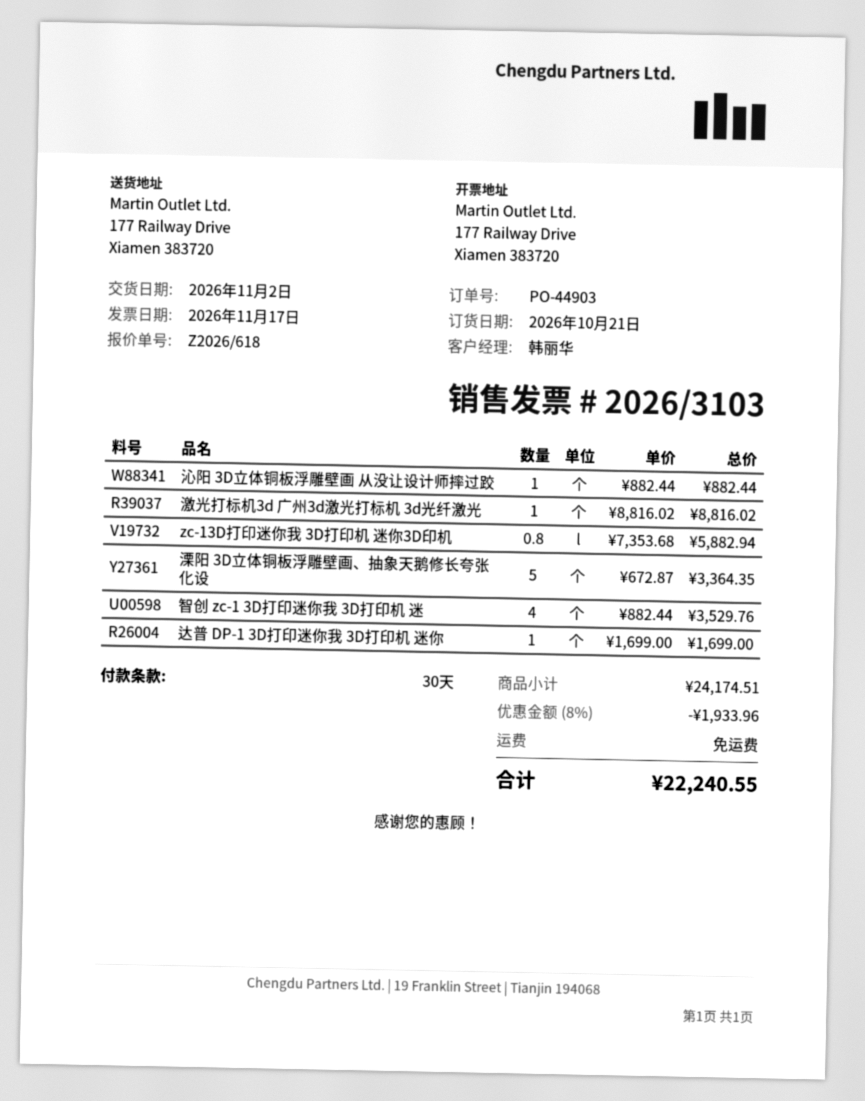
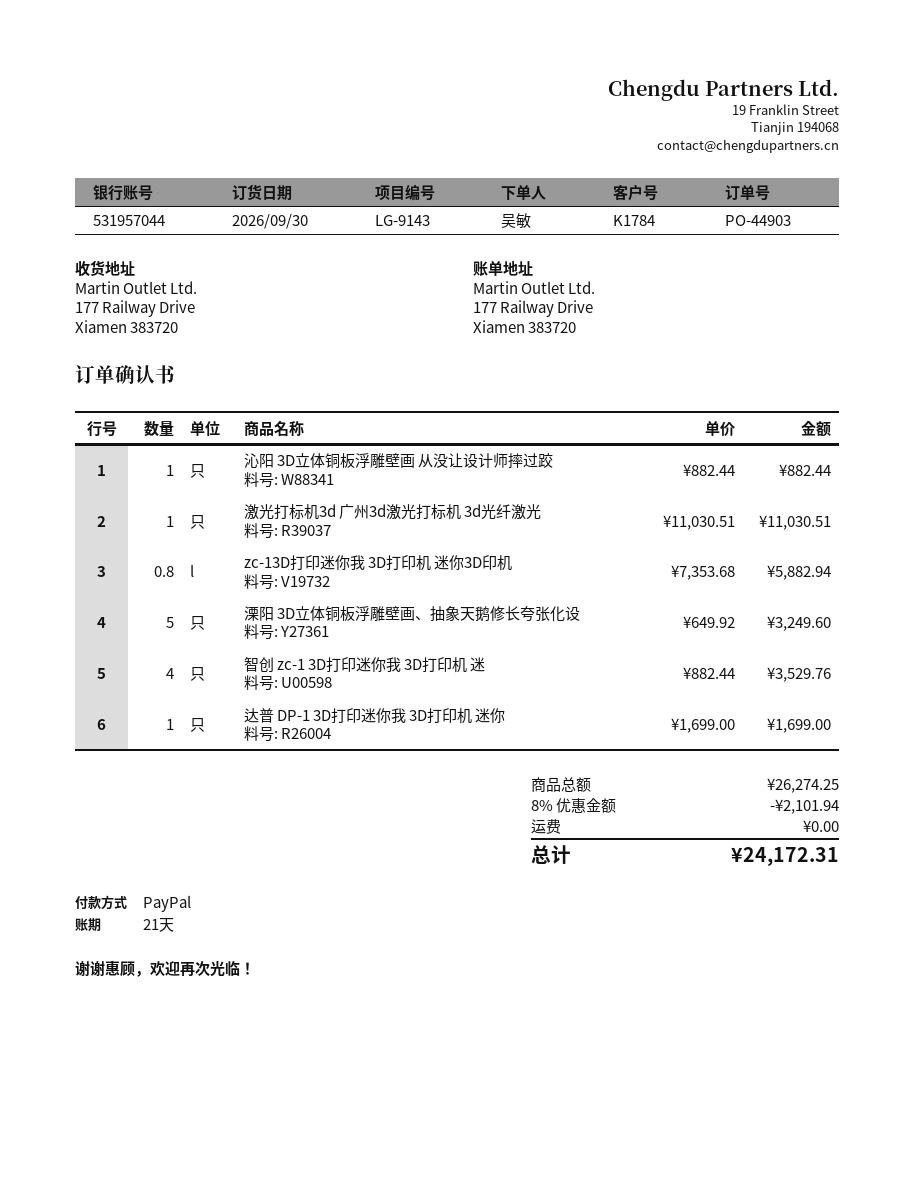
order date: 2026-10-21 -> 2026-09-30
payment terms: 30 days -> 21 days
激光打标机3d 广州3d激光打标机 3d光纤激光: 1 x 8816.02 = 8816.02 -> 1 x 11030.51 = 11030.51
溧阳 3D立体铜板浮雕壁画、抽象天鹅修长夸张化设: 5 x 672.87 = 3364.35 -> 5 x 649.92 = 3249.60
subtotal: 24174.51 -> 26274.25
discount: 8% = 1933.96 -> 8% = 2101.94
total: 22240.55 -> 24172.31

